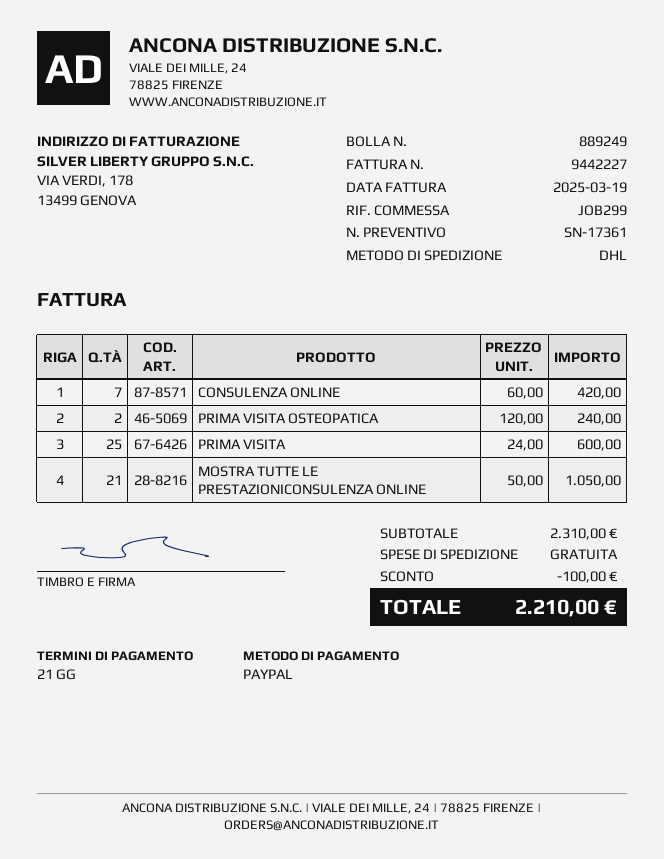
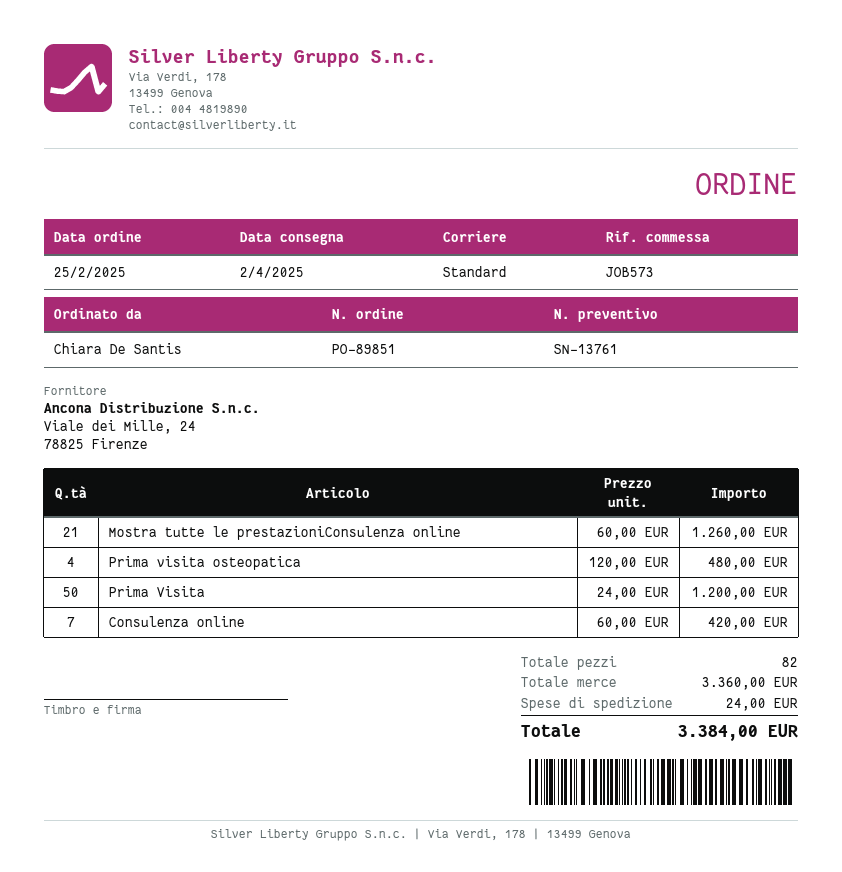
quote number: SN-17361 -> SN-13761
reference: JOB299 -> JOB573
shipping method: DHL -> standard
PRIMA VISITA OSTEOPATICA: 2 x 120.00 = 240.00 -> 4 x 120.00 = 480.00
PRIMA VISITA: 25 x 24.00 = 600.00 -> 50 x 24.00 = 1200.00
MOSTRA TUTTE LE PRESTAZIONICONSULENZA ONLINE: 21 x 50.00 = 1050.00 -> 21 x 60.00 = 1260.00
subtotal: 2310.00 -> 3360.00
discount: 100.00 -> none
shipping: 0.00 -> 24.00
total: 2210.00 -> 3384.00

